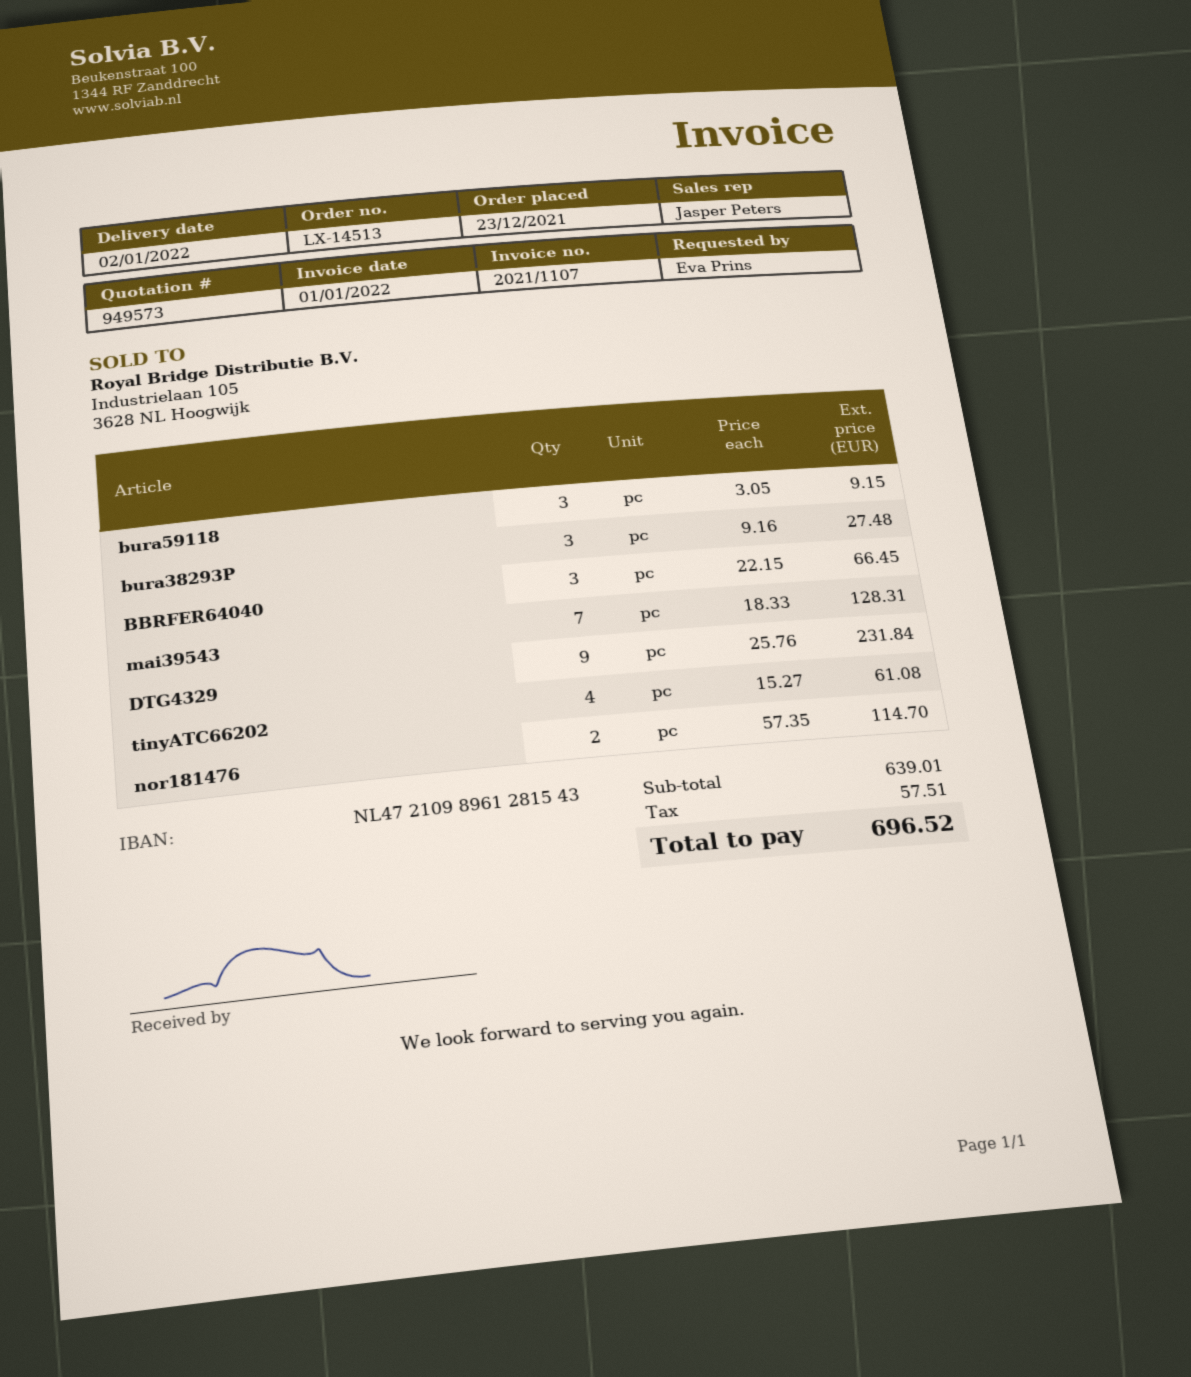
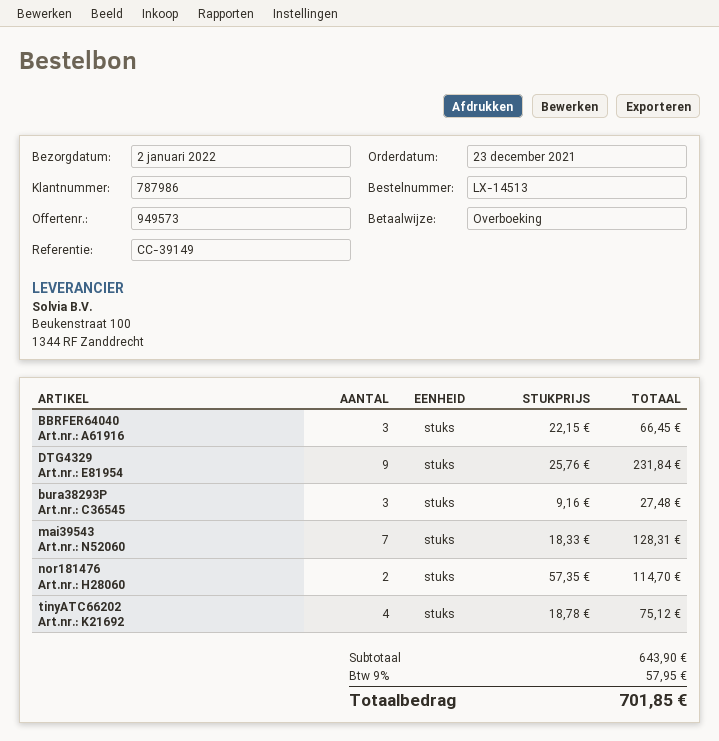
bura59118: 3 x 3.05 = 9.15 -> none
tinyATC66202: 4 x 15.27 = 61.08 -> 4 x 18.78 = 75.12
subtotal: 639.01 -> 643.90
tax: 57.51 -> 57.95
total: 696.52 -> 701.85

